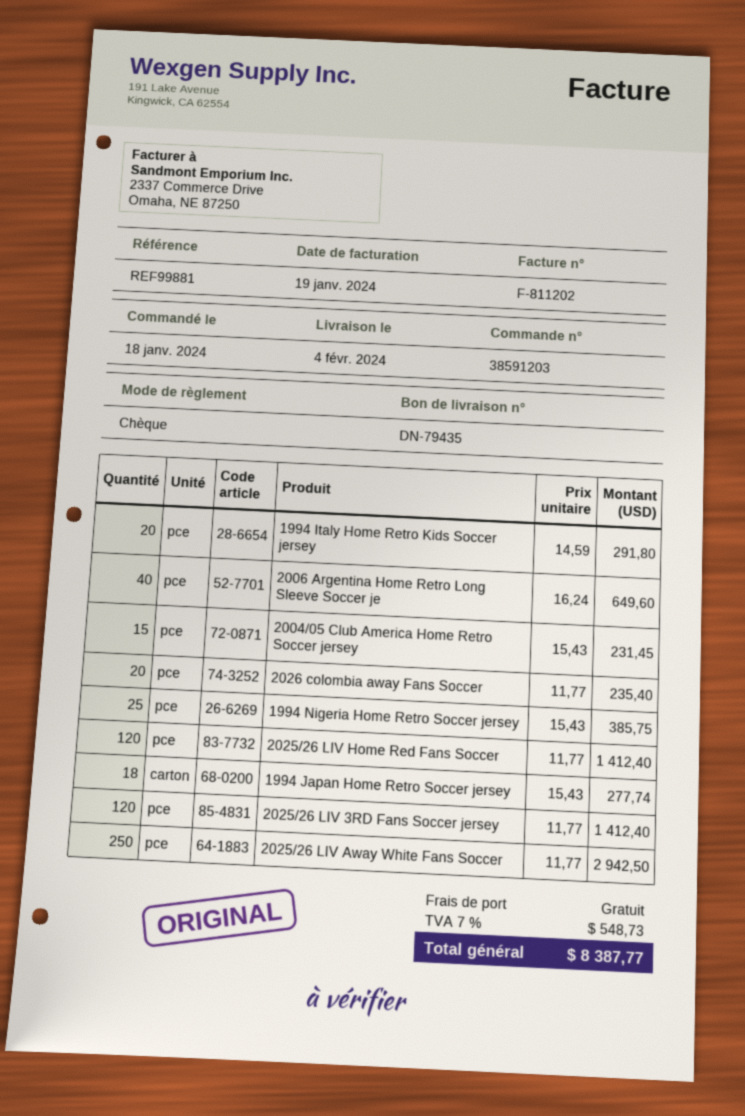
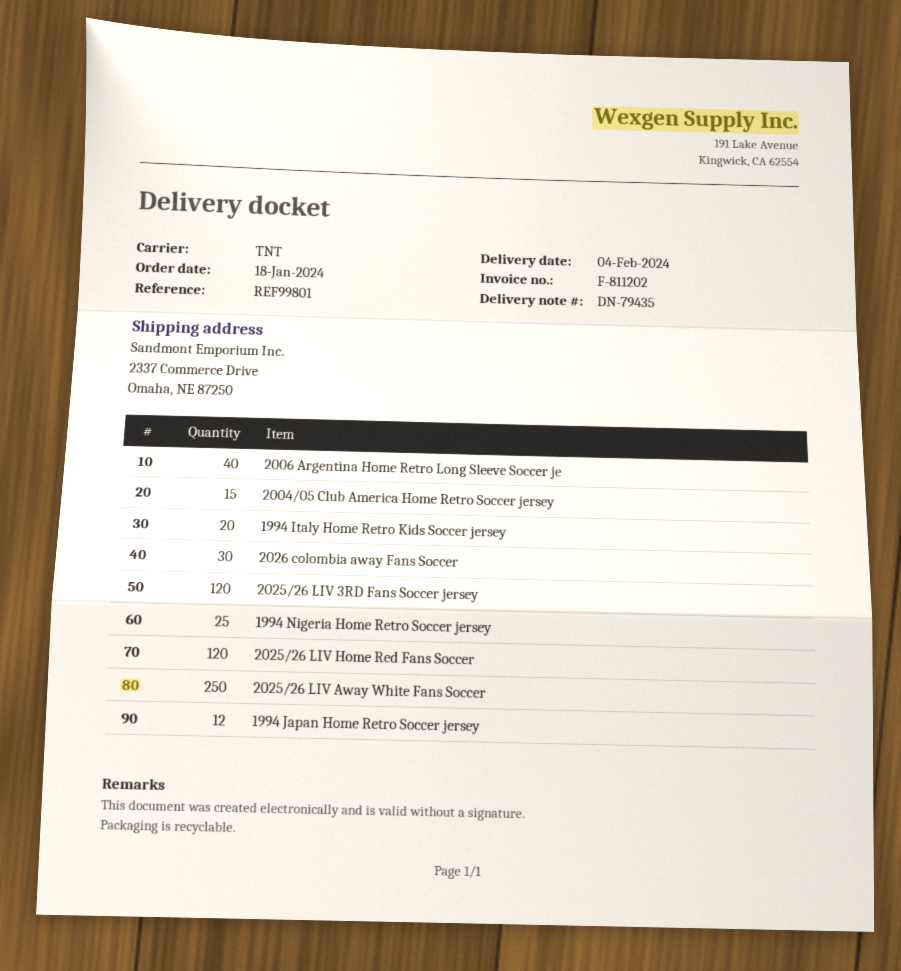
reference: REF99881 -> REF99801
2026 colombia away Fans Soccer: 20 -> 30
1994 Japan Home Retro Soccer jersey: 18 -> 12

